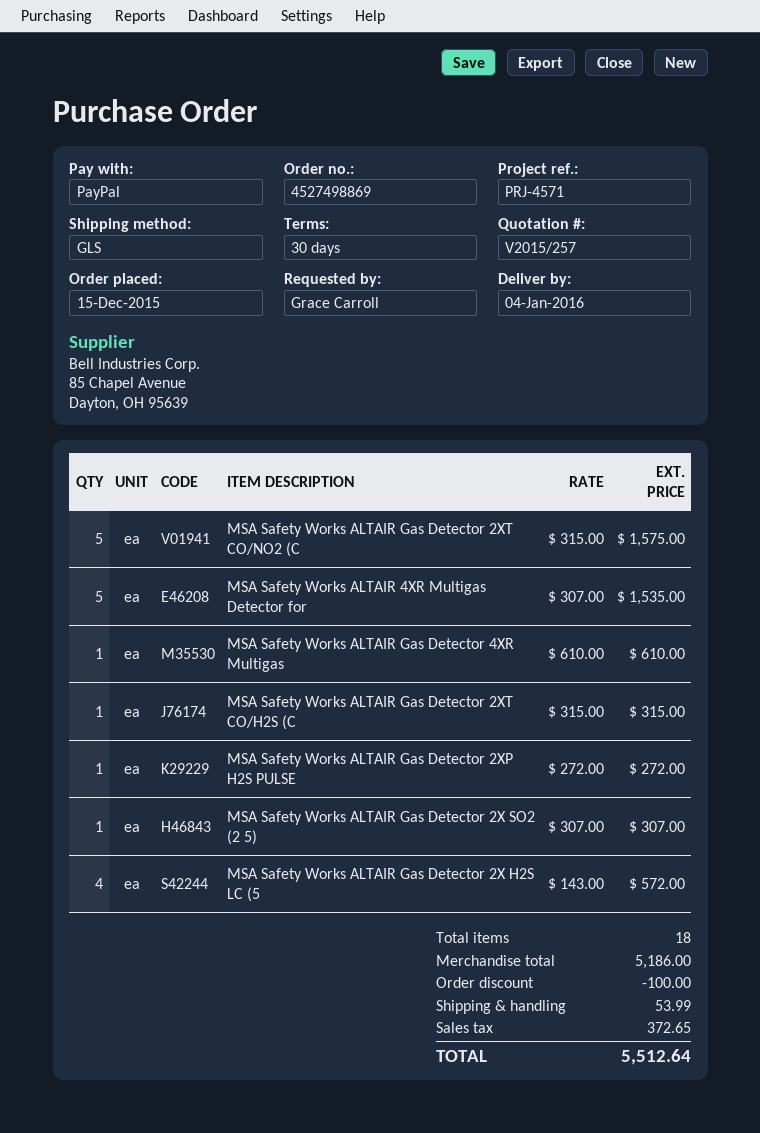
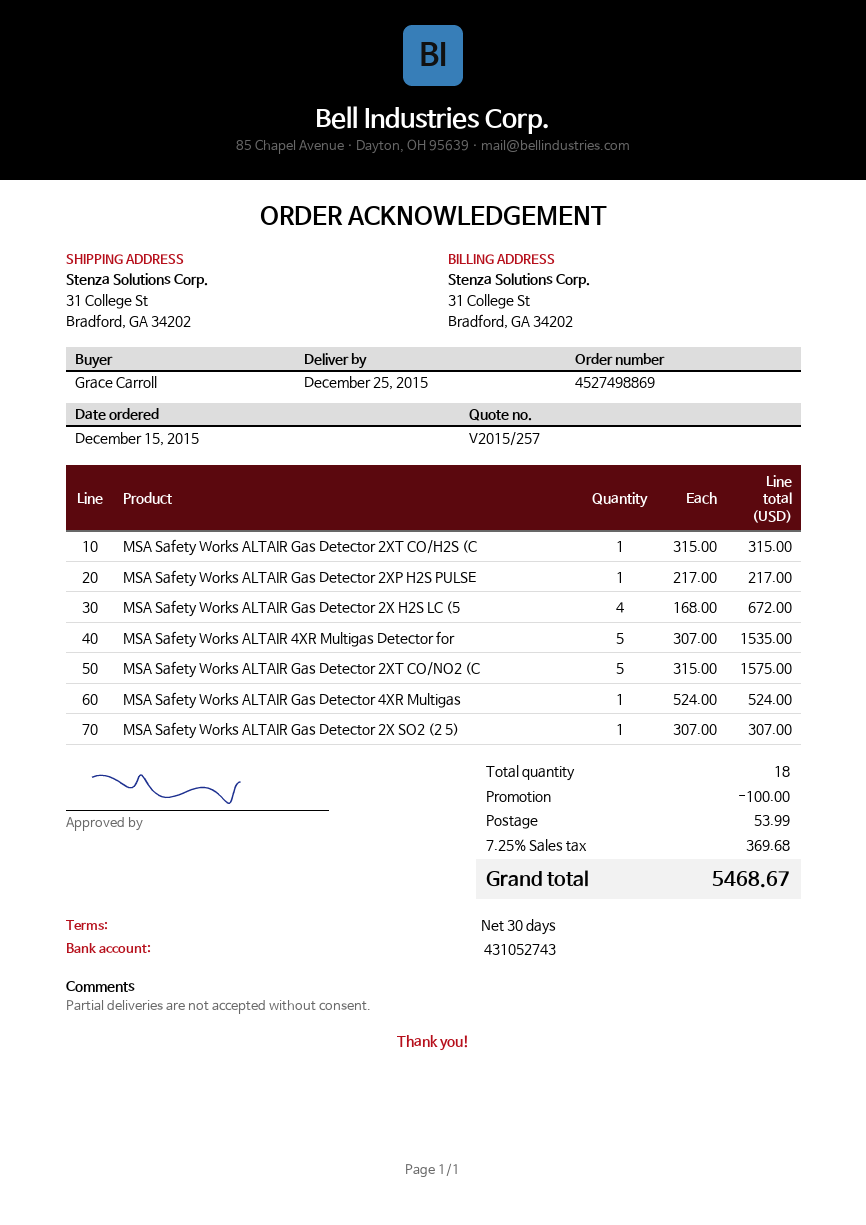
delivery date: 2016-01-04 -> 2015-12-25
MSA Safety Works ALTAIR Gas Detector 4XR Multigas: 1 x 610.00 = 610.00 -> 1 x 524.00 = 524.00
MSA Safety Works ALTAIR Gas Detector 2XP H2S PULSE: 1 x 272.00 = 272.00 -> 1 x 217.00 = 217.00
MSA Safety Works ALTAIR Gas Detector 2X H2S LC (5: 4 x 143.00 = 572.00 -> 4 x 168.00 = 672.00
tax: 372.65 -> 369.68
total: 5512.64 -> 5468.67

